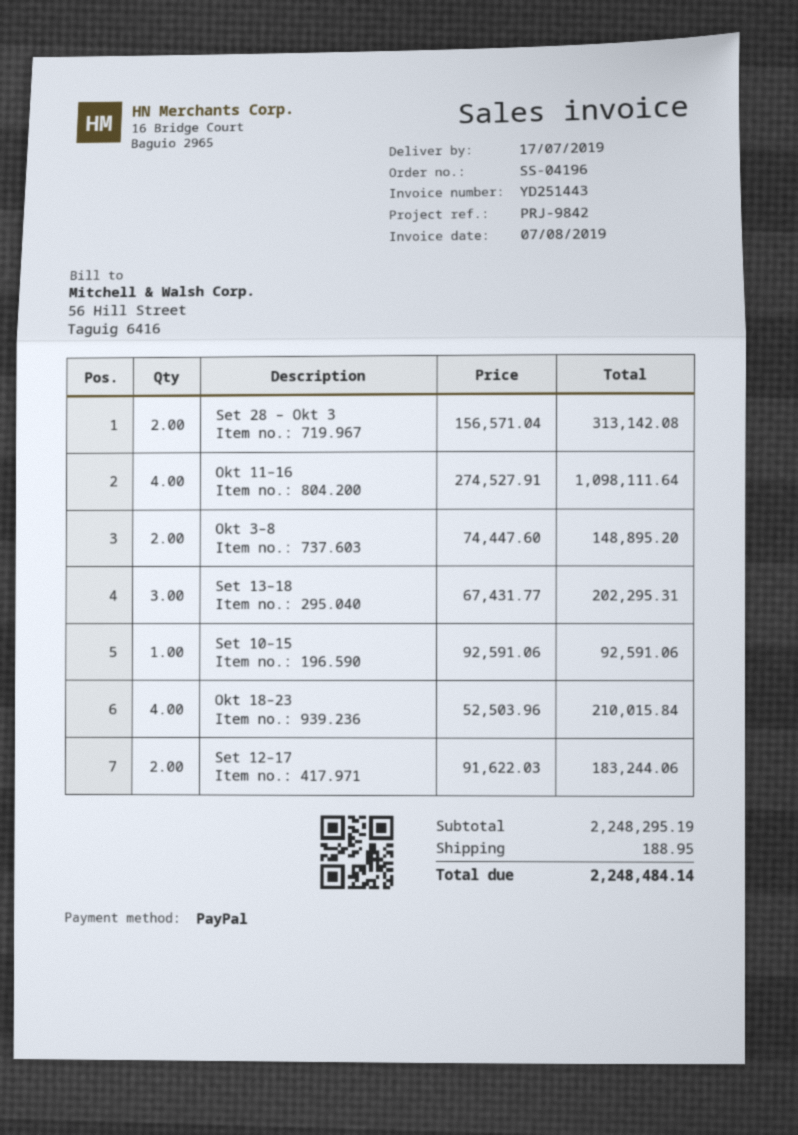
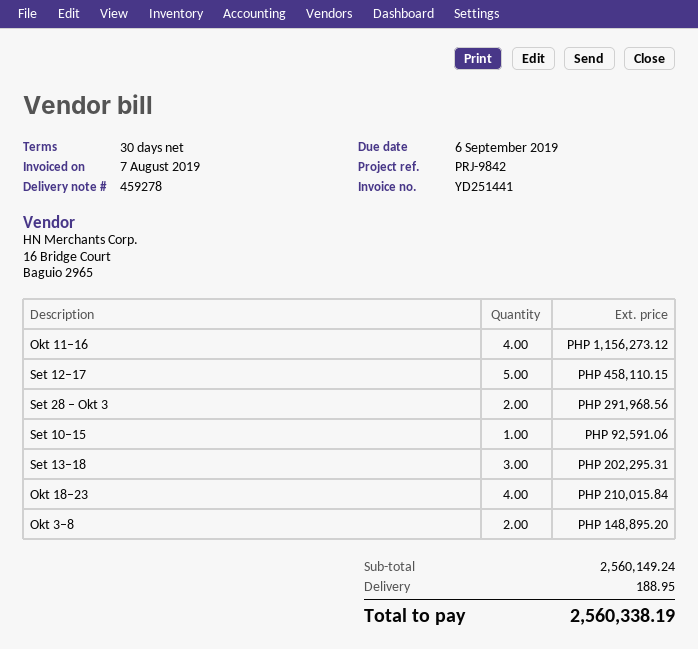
invoice number: YD251443 -> YD251441
Set 28 – Okt 3: 2 for 313142.08 -> 2 for 291968.56
Okt 11–16: 4 for 1098111.64 -> 4 for 1156273.12
Set 12–17: 2 for 183244.06 -> 5 for 458110.15
subtotal: 2248295.19 -> 2560149.24
total: 2248484.14 -> 2560338.19

